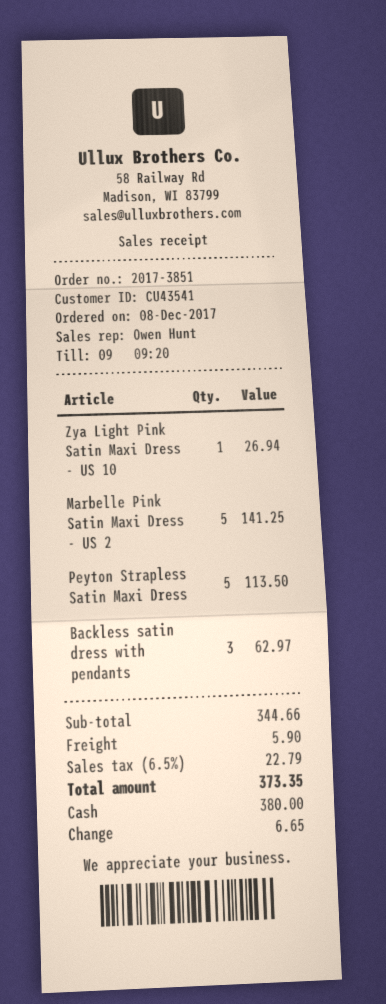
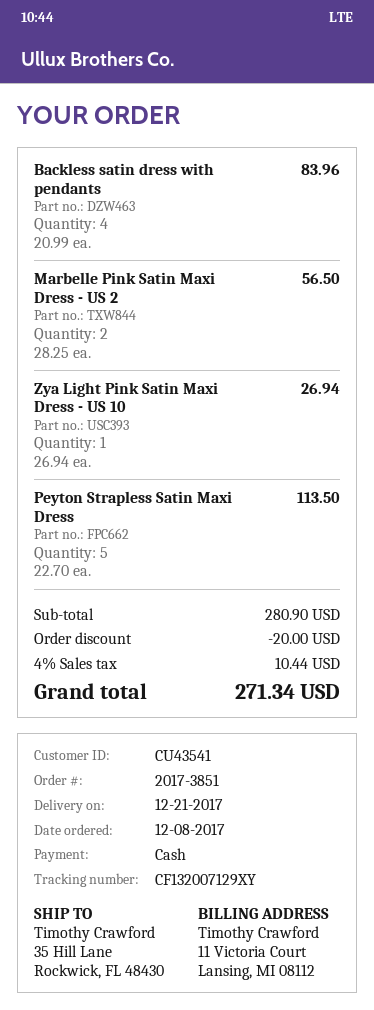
Marbelle Pink Satin Maxi Dress - US 2: 5 for 141.25 -> 2 for 56.50
Backless satin dress with pendants: 3 for 62.97 -> 4 for 83.96
subtotal: 344.66 -> 280.90
discount: none -> 20.00
shipping: 5.90 -> none
tax: 6.5% = 22.79 -> 4% = 10.44
total: 373.35 -> 271.34

